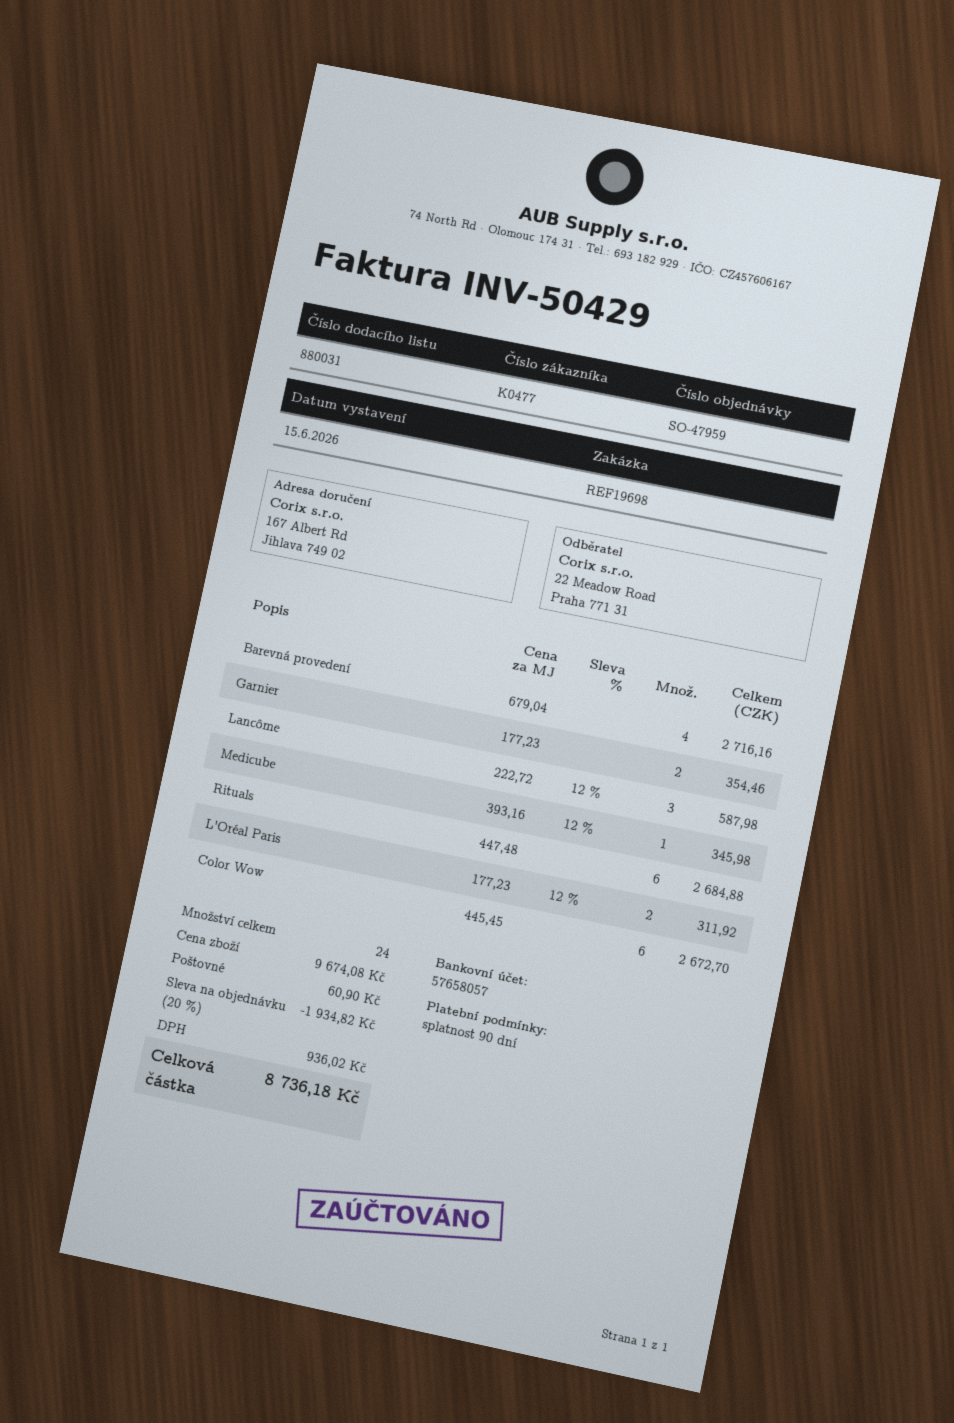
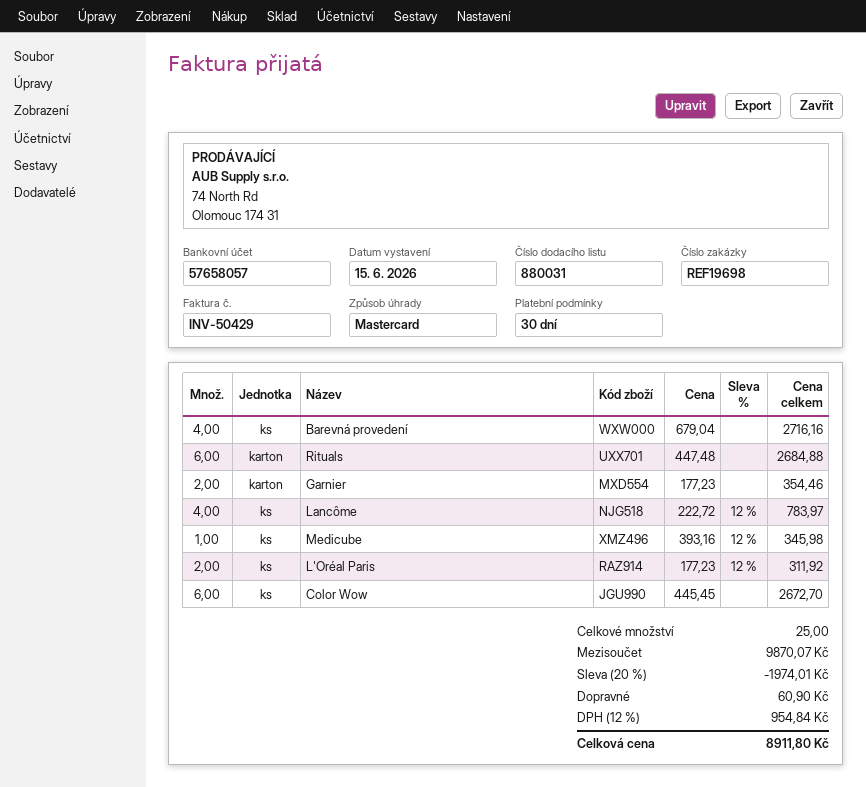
payment terms: 90 days -> 30 days
Lancôme: 3 x 222.72 - 12% = 587.98 -> 4 x 222.72 - 12% = 783.97
total quantity: 24 -> 25
subtotal: 9674.08 -> 9870.07
discount: 20% = 1934.82 -> 20% = 1974.01
tax: 936.02 -> 954.84
total: 8736.18 -> 8911.80

